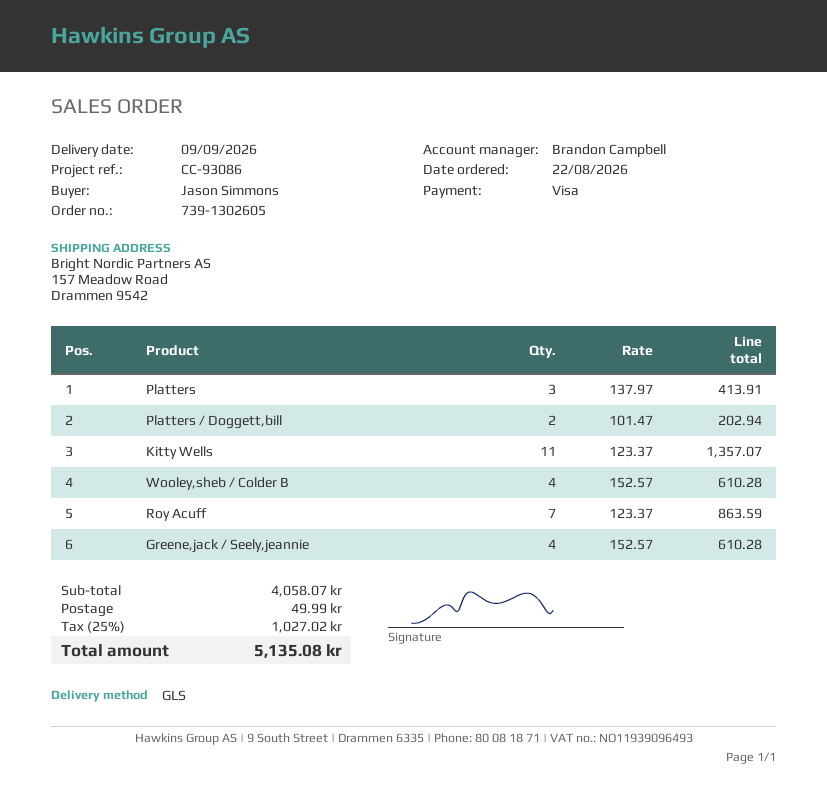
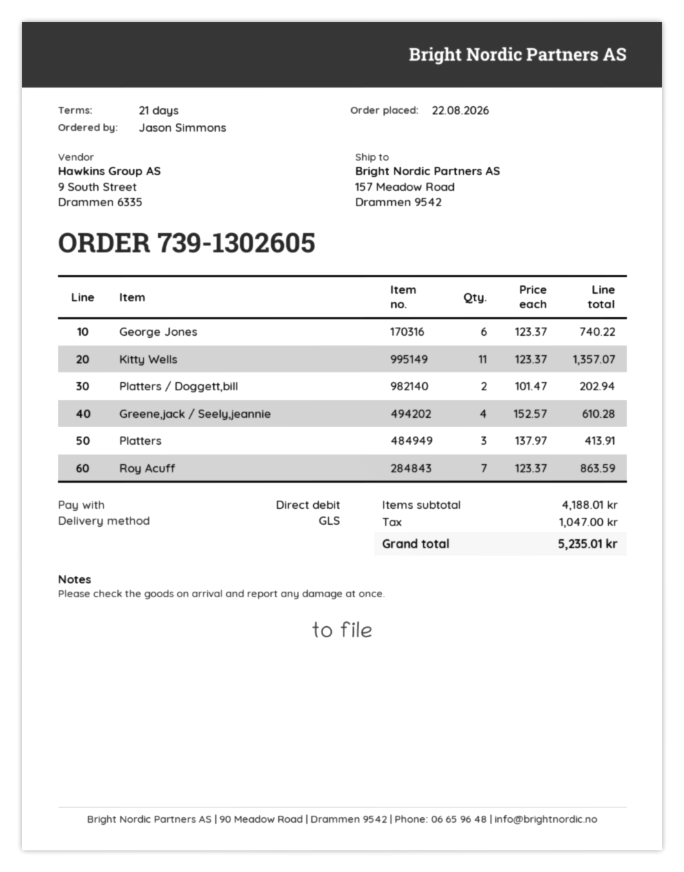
payment method: Visa -> direct debit
Wooley,sheb / Colder B: 4 x 152.57 = 610.28 -> none
George Jones: none -> 6 x 123.37 = 740.22
subtotal: 4058.07 -> 4188.01
shipping: 49.99 -> none
tax: 1027.02 -> 1047.00
total: 5135.08 -> 5235.01

